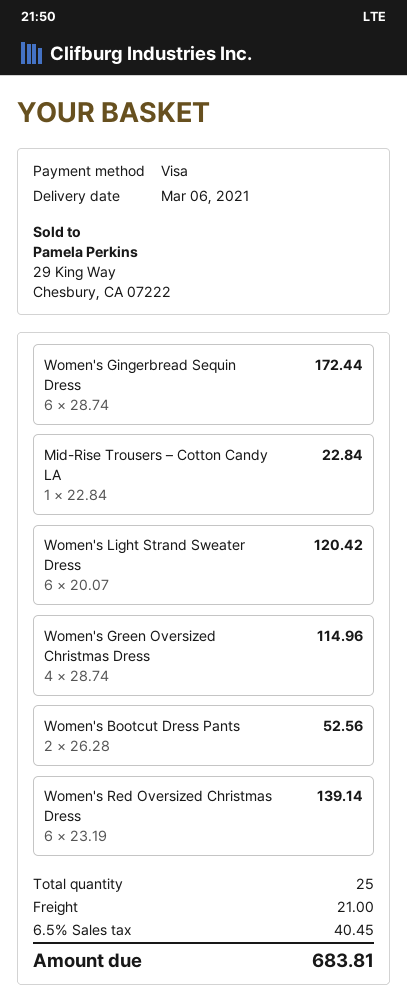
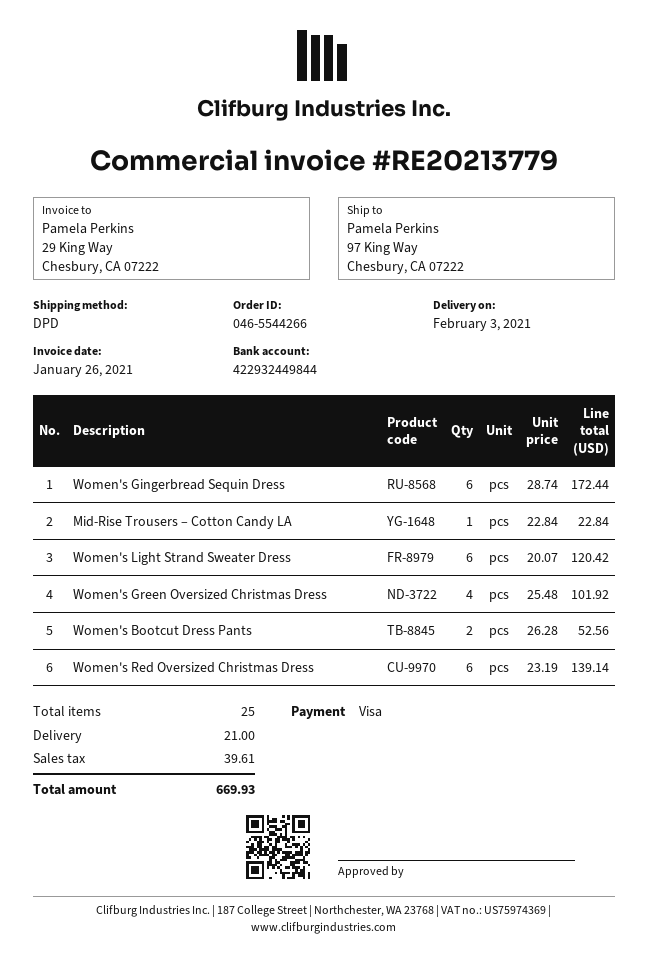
delivery date: 2021-03-06 -> 2021-02-03
Women's Green Oversized Christmas Dress: 4 x 28.74 = 114.96 -> 4 x 25.48 = 101.92
tax: 40.45 -> 39.61
total: 683.81 -> 669.93

